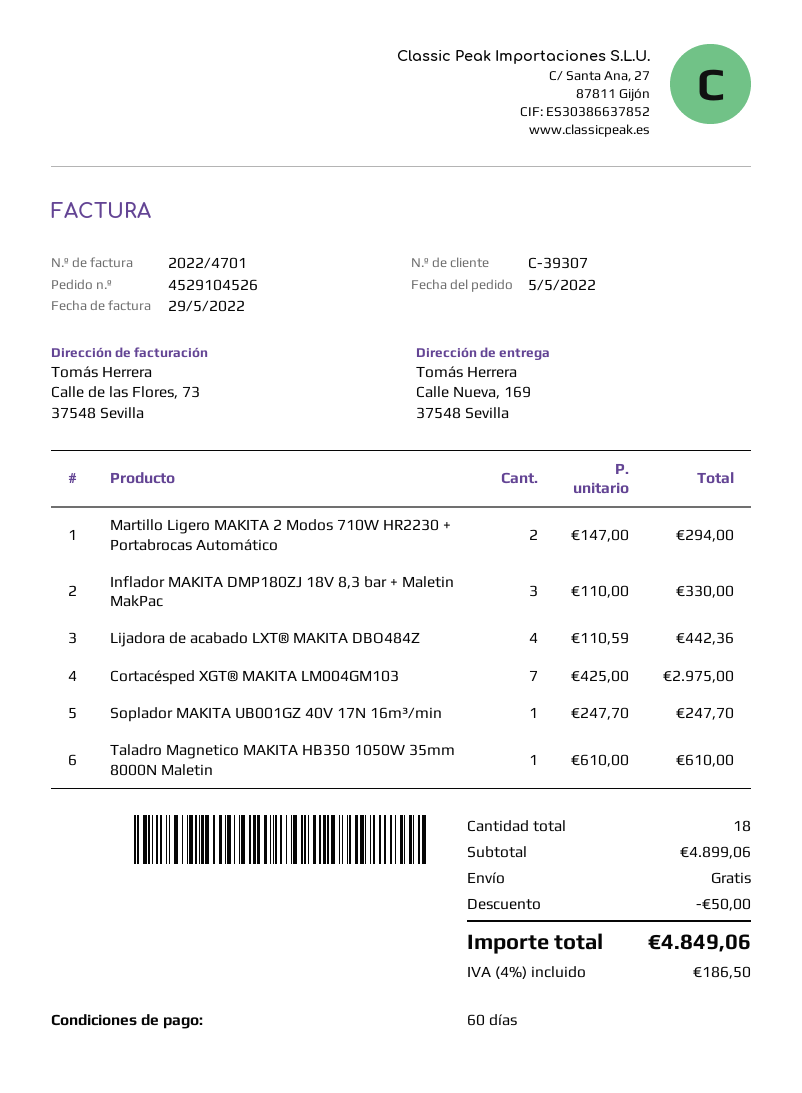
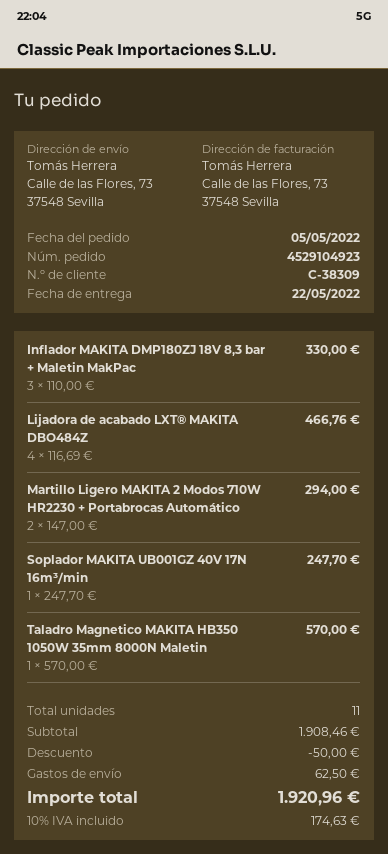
order number: 4529104526 -> 4529104923
customer number: C-39307 -> C-38309
ship to: Calle Nueva, 169, 37548 Sevilla -> Calle de las Flores, 73, 37548 Sevilla
Lijadora de acabado LXT® MAKITA DBO484Z: 4 x 110.59 = 442.36 -> 4 x 116.69 = 466.76
Cortacésped XGT® MAKITA LM004GM103: 7 x 425.00 = 2975.00 -> none
Taladro Magnetico MAKITA HB350 1050W 35mm 8000N Maletin: 1 x 610.00 = 610.00 -> 1 x 570.00 = 570.00
total quantity: 18 -> 11
subtotal: 4899.06 -> 1908.46
shipping: 0.00 -> 62.50
tax: 4% = 186.50 -> 10% = 174.63
total: 4849.06 -> 1920.96

